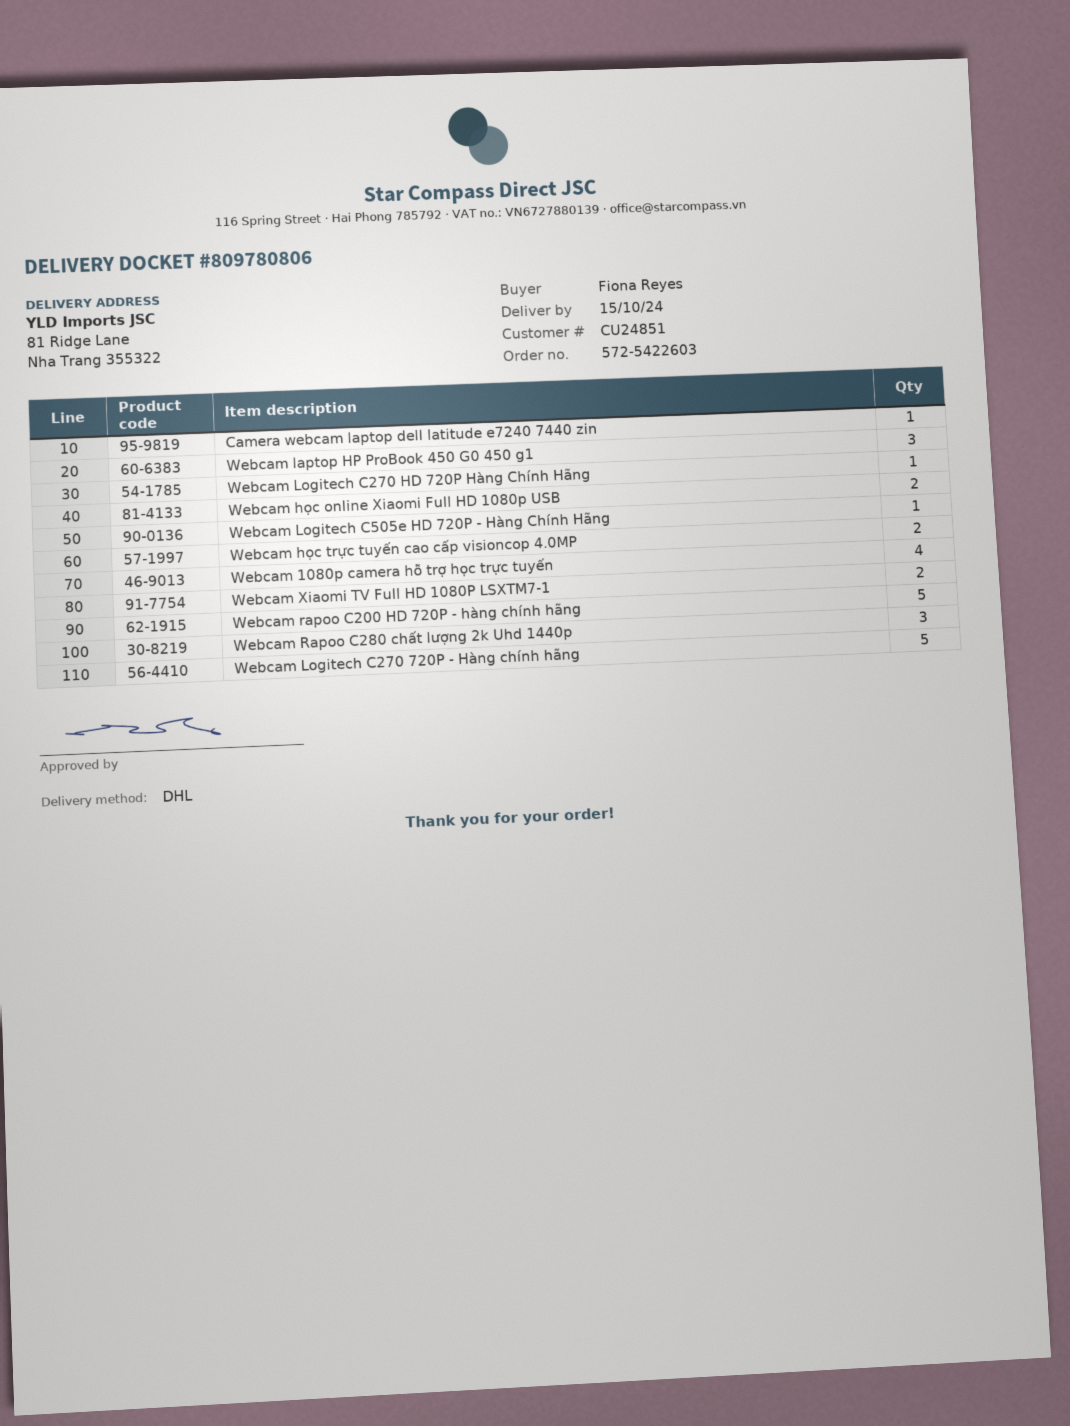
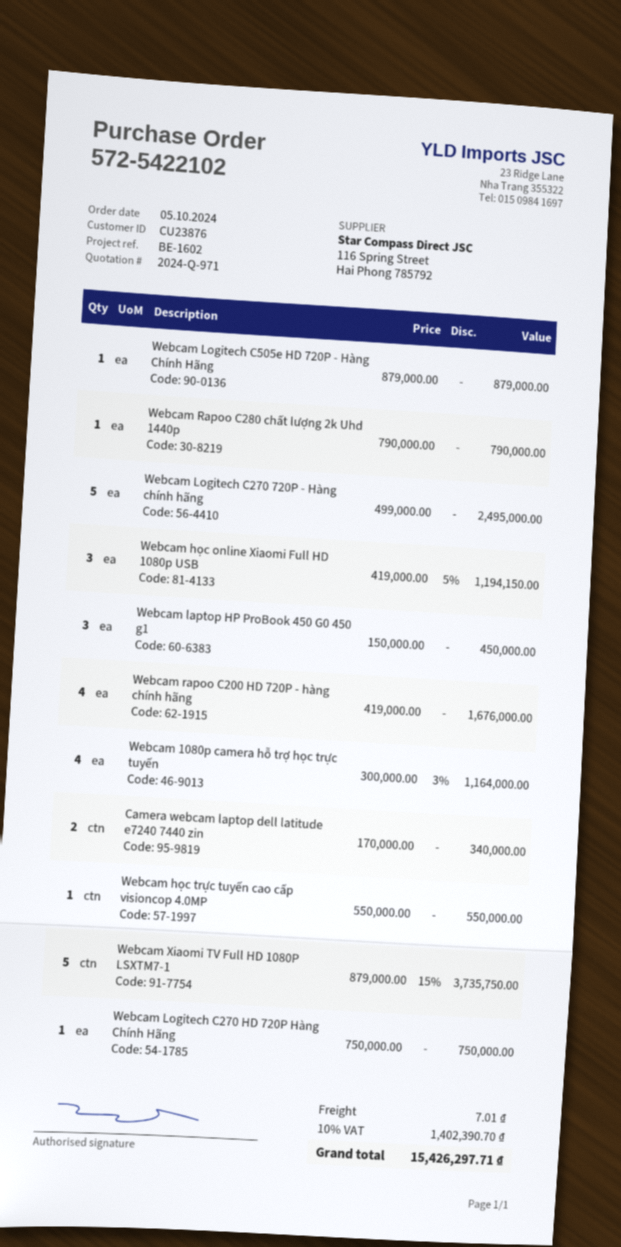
order number: 572-5422603 -> 572-5422102
customer number: CU24851 -> CU23876
Camera webcam laptop dell latitude e7240 7440 zin: 1 -> 2
Webcam học online Xiaomi Full HD 1080p USB: 2 -> 3
Webcam học trực tuyến cao cấp visioncop 4.0MP: 2 -> 1
Webcam Xiaomi TV Full HD 1080P LSXTM7-1: 2 -> 5
Webcam rapoo C200 HD 720P - hàng chính hãng: 5 -> 4
Webcam Rapoo C280 chất lượng 2k Uhd 1440p: 3 -> 1

